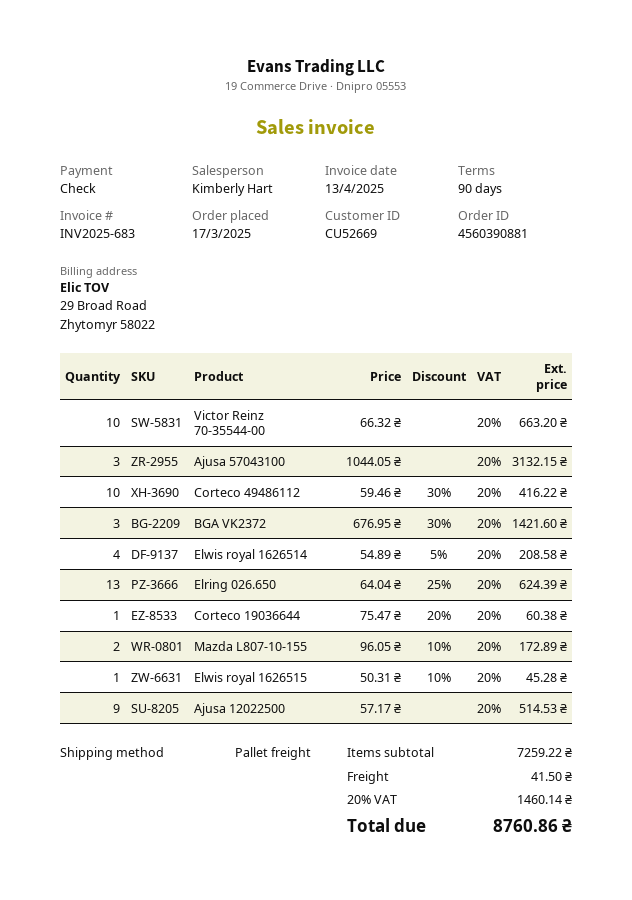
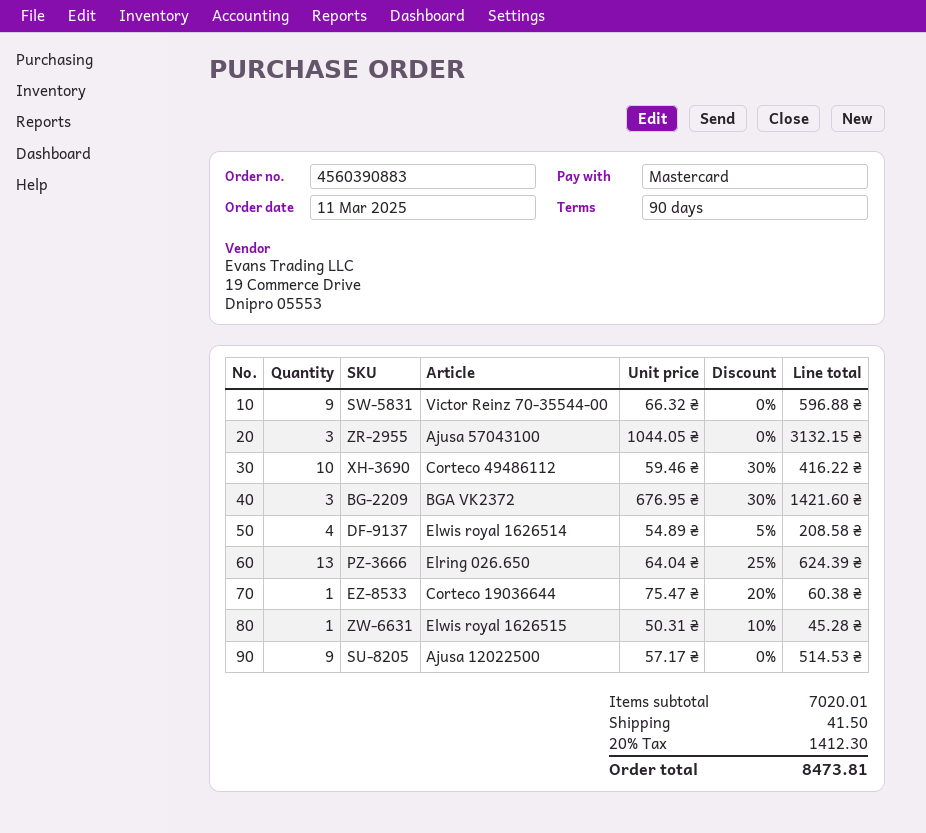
order number: 4560390881 -> 4560390883
order date: 2025-03-17 -> 2025-03-11
payment method: cheque -> Mastercard
Victor Reinz 70-35544-00: 10 x 66.32 = 663.20 -> 9 x 66.32 = 596.88
Mazda L807-10-155: 2 x 96.05 - 10% = 172.89 -> none
subtotal: 7259.22 -> 7020.01
tax: 20% = 1460.14 -> 20% = 1412.30
total: 8760.86 -> 8473.81

